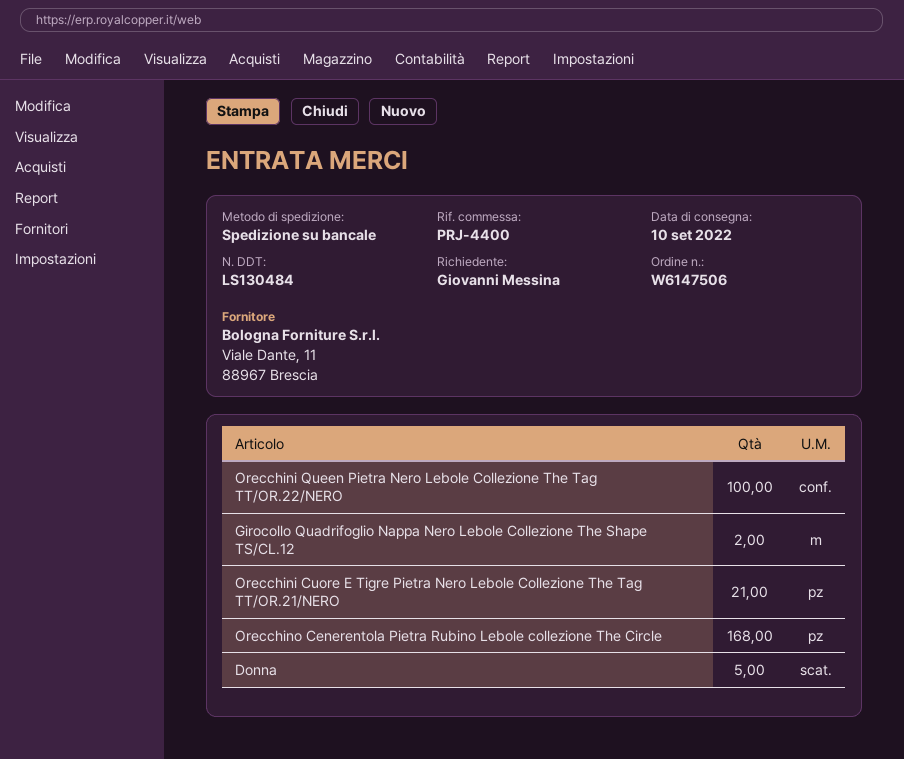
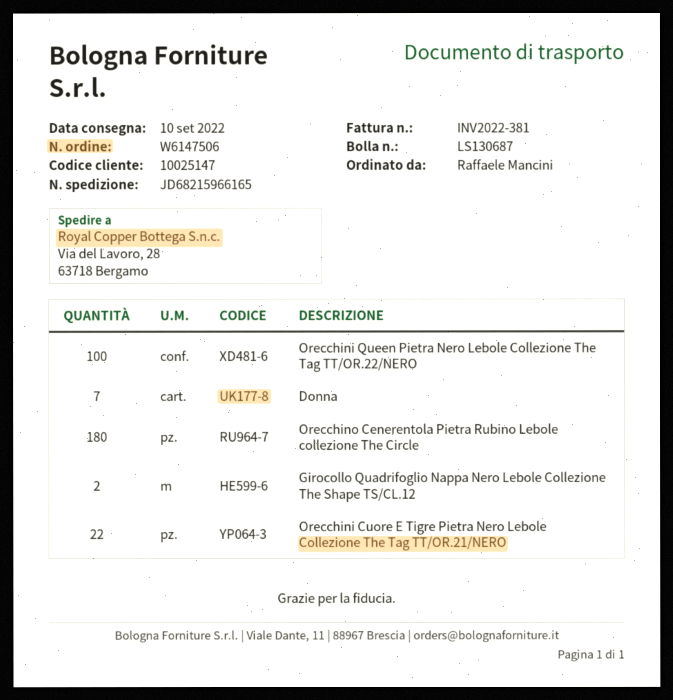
delivery note number: LS130484 -> LS130687
ordered by: Giovanni Messina -> Raffaele Mancini
Orecchini Cuore E Tigre Pietra Nero Lebole Collezione The Tag TT/OR.21/NERO: 21 -> 22
Orecchino Cenerentola Pietra Rubino Lebole collezione The Circle: 168 -> 180
Donna: 5 -> 7

